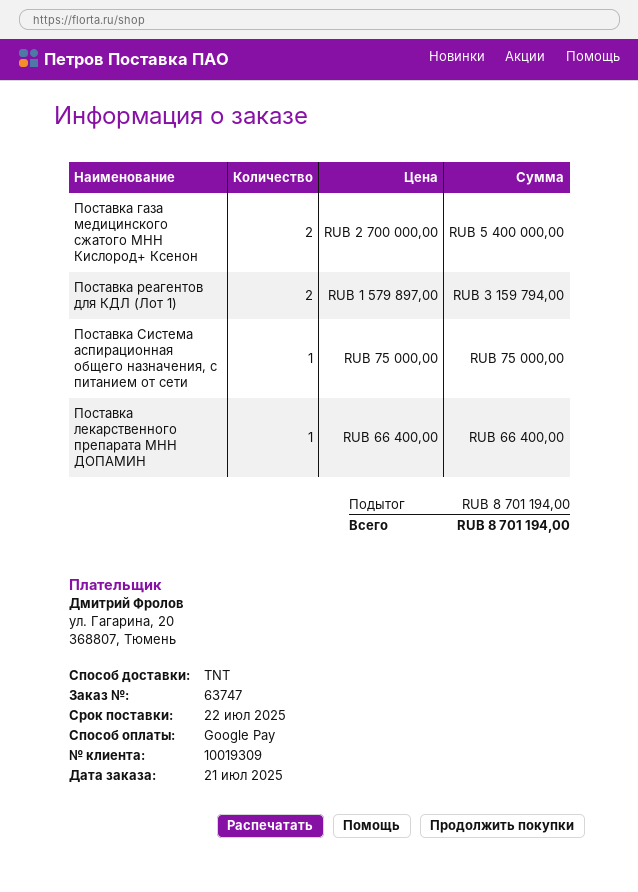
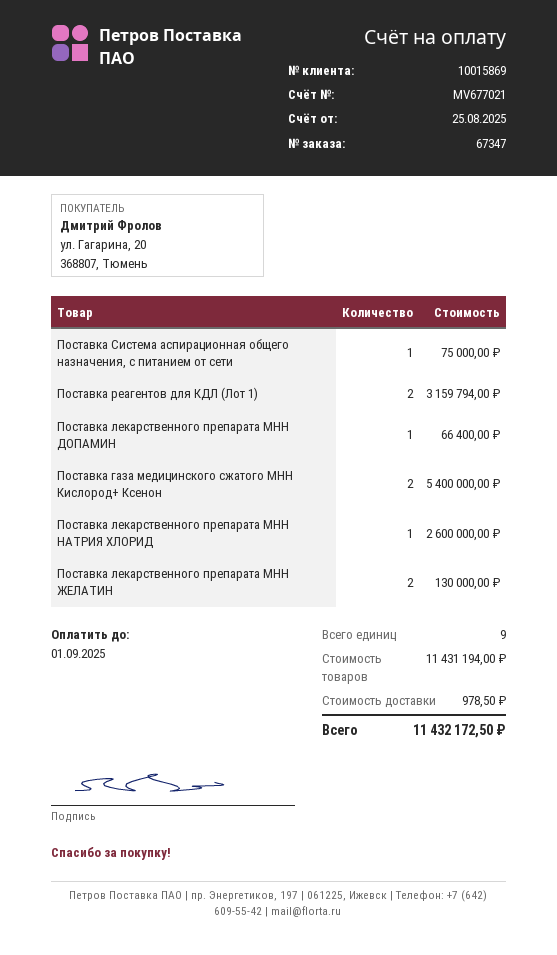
order number: 63747 -> 67347
customer number: 10019309 -> 10015869
Поставка лекарственного препарата МНН НАТРИЯ ХЛОРИД: none -> 1 for 2600000.00
Поставка лекарственного препарата МНН ЖЕЛАТИН: none -> 2 for 130000.00
subtotal: 8701194.00 -> 11431194.00
shipping: none -> 978.50
total: 8701194.00 -> 11432172.50

